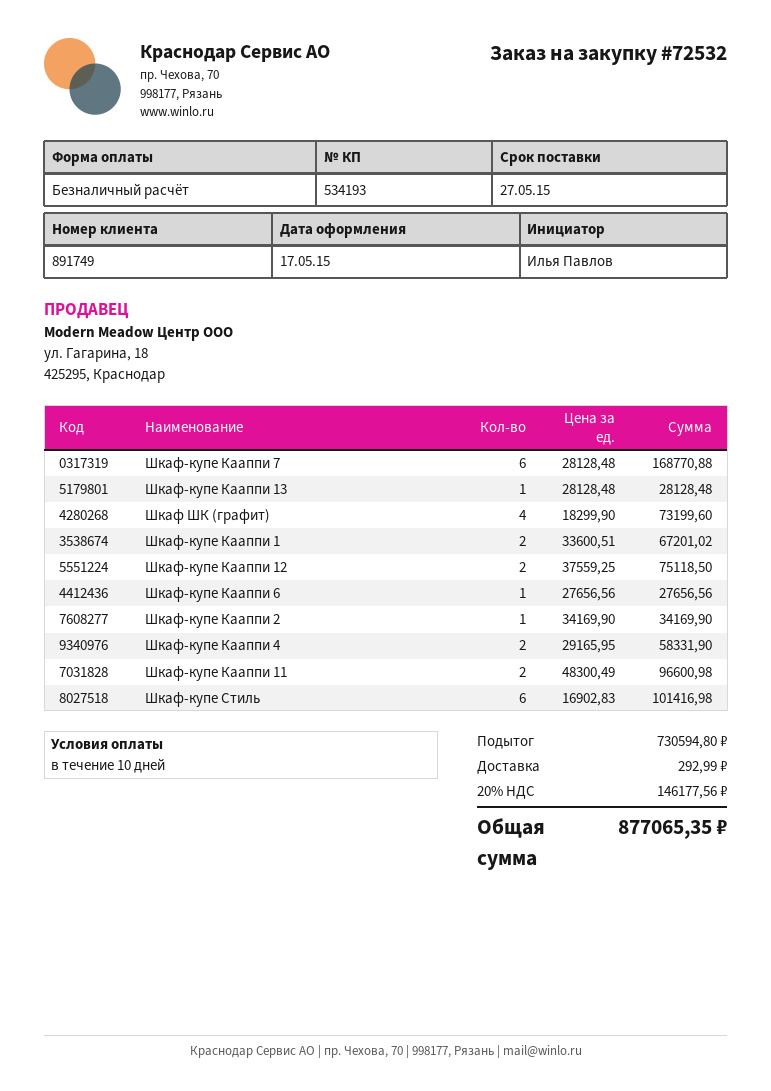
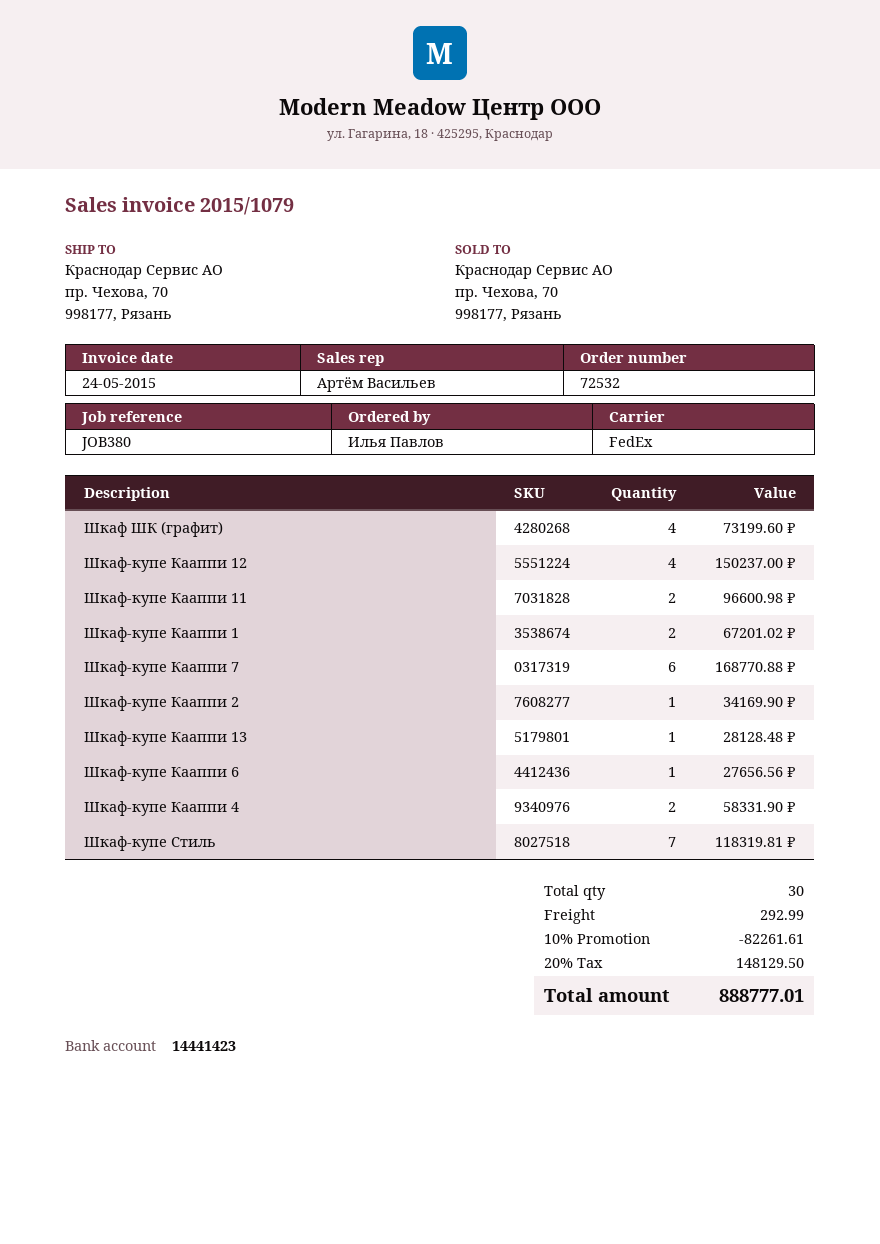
Шкаф-купе Кааппи 12: 2 for 75118.50 -> 4 for 150237.00
Шкаф-купе Стиль: 6 for 101416.98 -> 7 for 118319.81
discount: none -> 10% = 82261.61
tax: 20% = 146177.56 -> 20% = 148129.50
total: 877065.35 -> 888777.01

